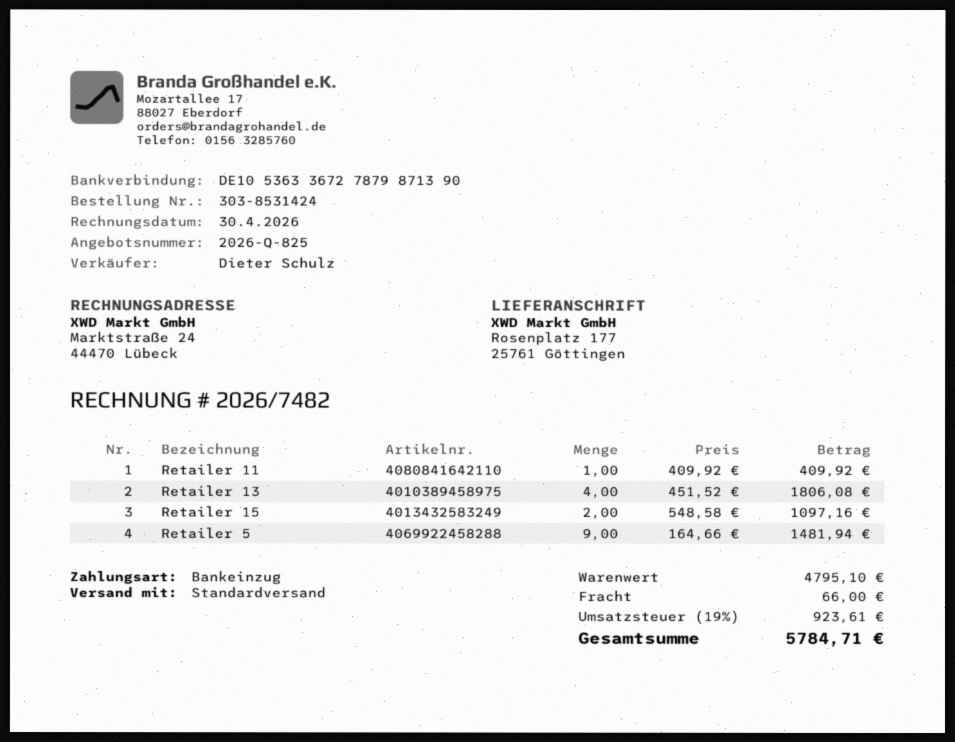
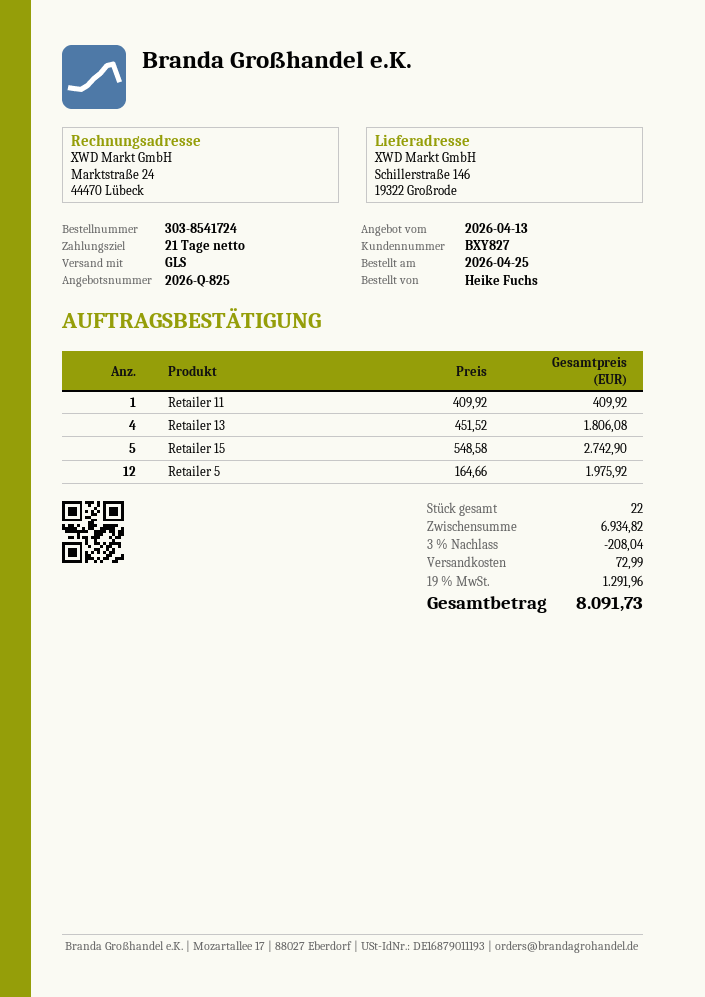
order number: 303-8531424 -> 303-8541724
shipping method: standard -> GLS
ship to: Rosenplatz 177, 25761 Göttingen -> Schillerstraße 146, 19322 Großrode
Retailer 15: 2 x 548.58 = 1097.16 -> 5 x 548.58 = 2742.90
Retailer 5: 9 x 164.66 = 1481.94 -> 12 x 164.66 = 1975.92
subtotal: 4795.10 -> 6934.82
discount: none -> 3% = 208.04
shipping: 66.00 -> 72.99
tax: 19% = 923.61 -> 19% = 1291.96
total: 5784.71 -> 8091.73

